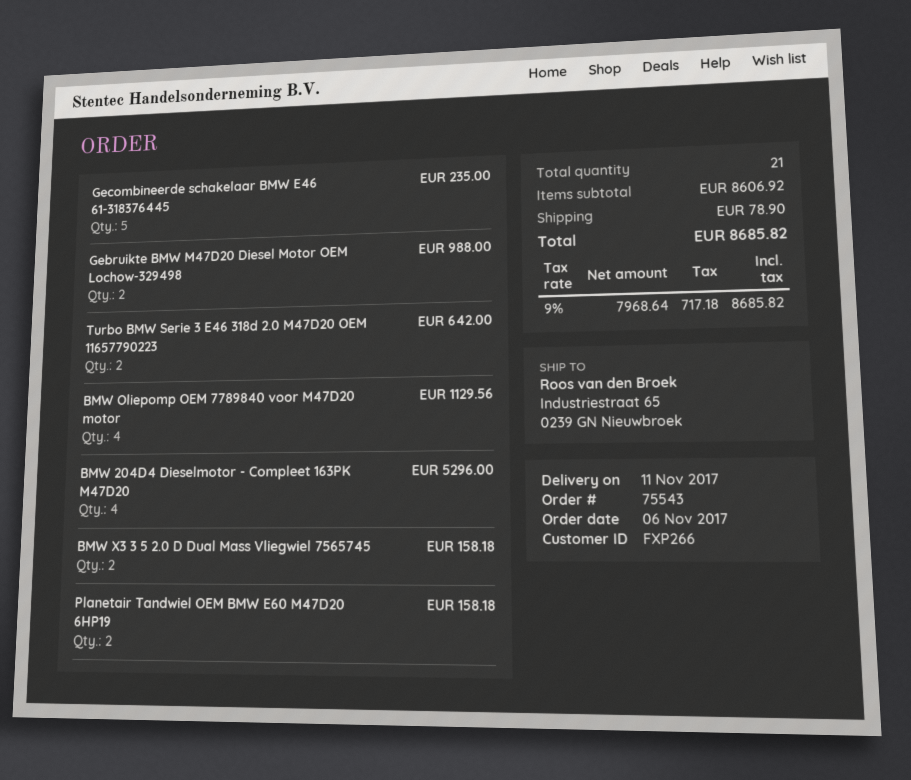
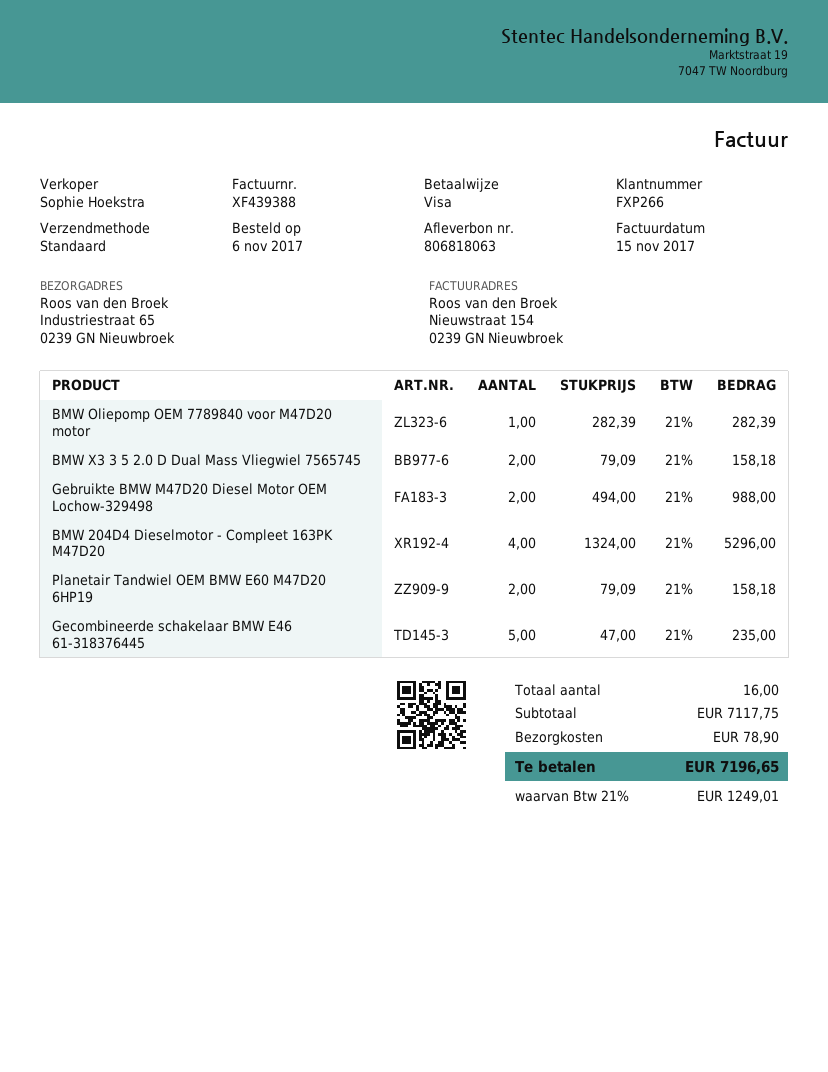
Turbo BMW Serie 3 E46 318d 2.0 M47D20 OEM 11657790223: 2 for 642.00 -> none
BMW Oliepomp OEM 7789840 voor M47D20 motor: 4 for 1129.56 -> 1 for 282.39
total quantity: 21 -> 16
subtotal: 8606.92 -> 7117.75
tax: 9% = 717.18 -> 21% = 1249.01
total: 8685.82 -> 7196.65

